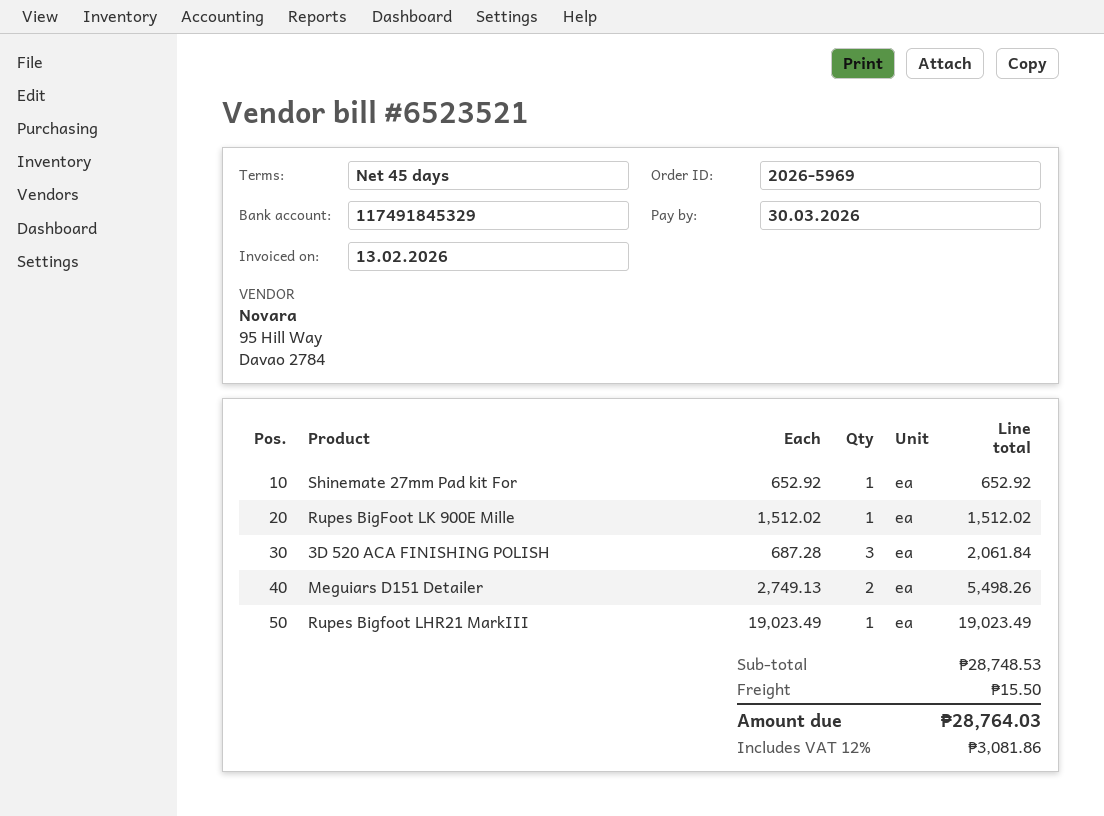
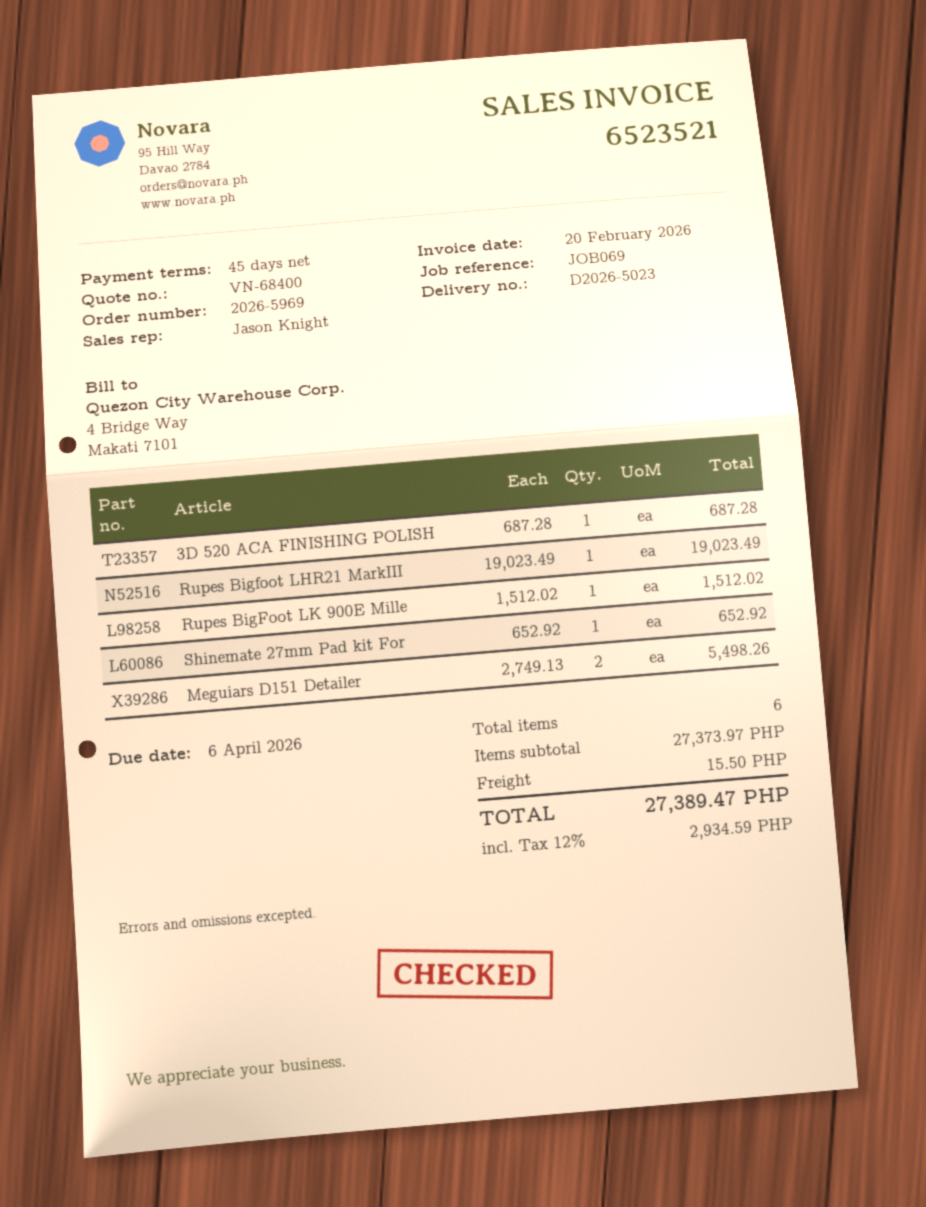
invoice date: 2026-02-13 -> 2026-02-20
due date: 2026-03-30 -> 2026-04-06
3D 520 ACA FINISHING POLISH: 3 x 687.28 = 2061.84 -> 1 x 687.28 = 687.28
subtotal: 28748.53 -> 27373.97
tax: 12% = 3081.86 -> 12% = 2934.59
total: 28764.03 -> 27389.47

